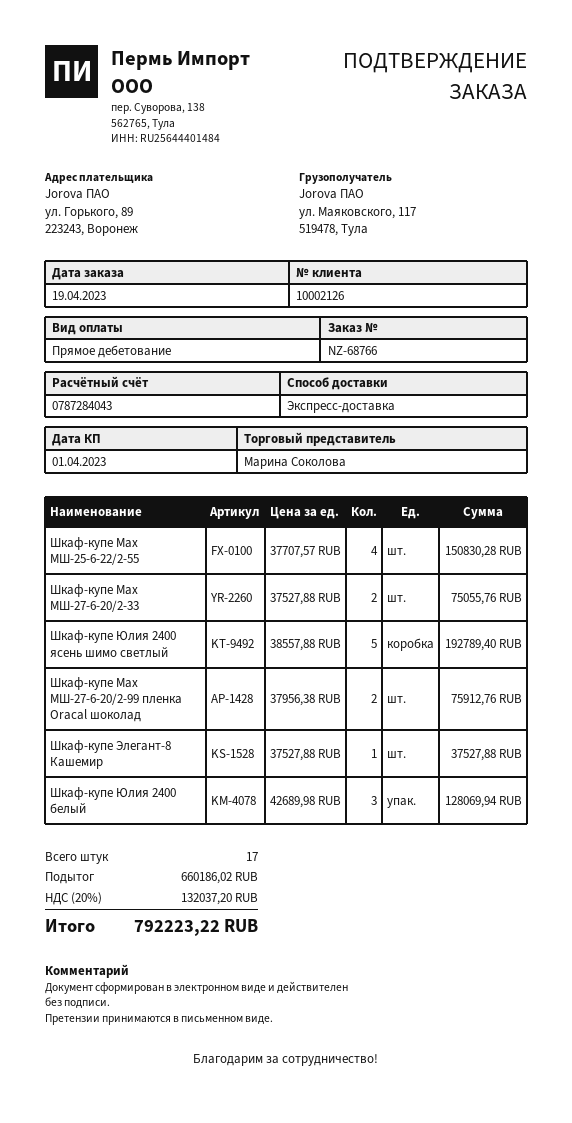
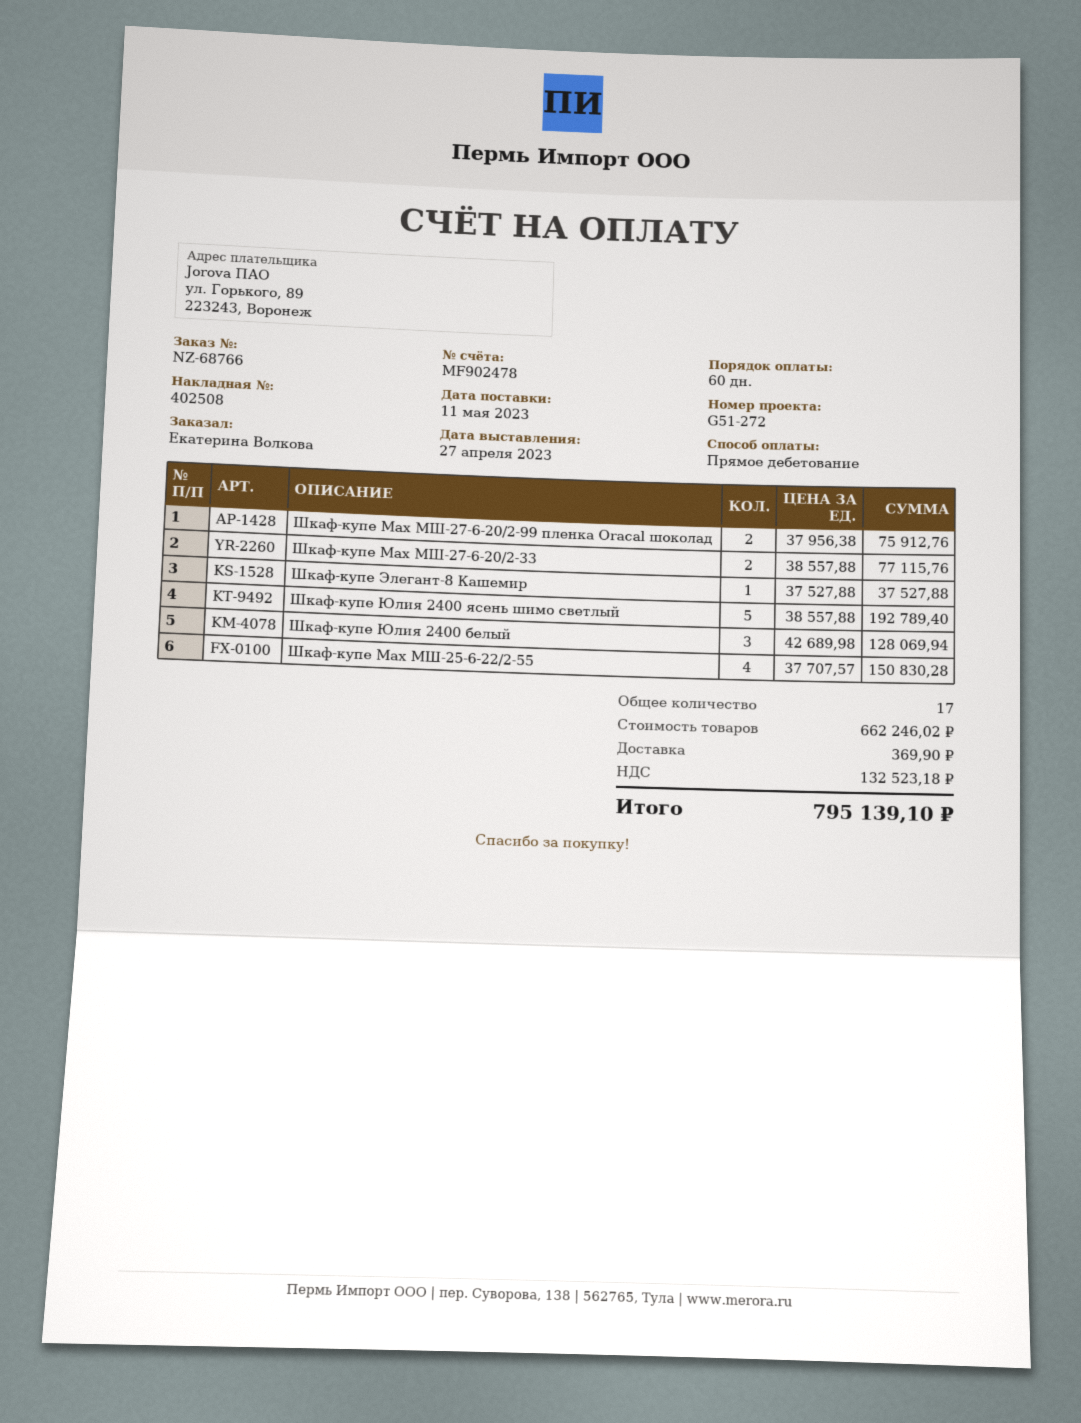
Шкаф-купе Max МШ-27-6-20/2-33: 2 x 37527.88 = 75055.76 -> 2 x 38557.88 = 77115.76
subtotal: 660186.02 -> 662246.02
shipping: none -> 369.90
tax: 132037.20 -> 132523.18
total: 792223.22 -> 795139.10

